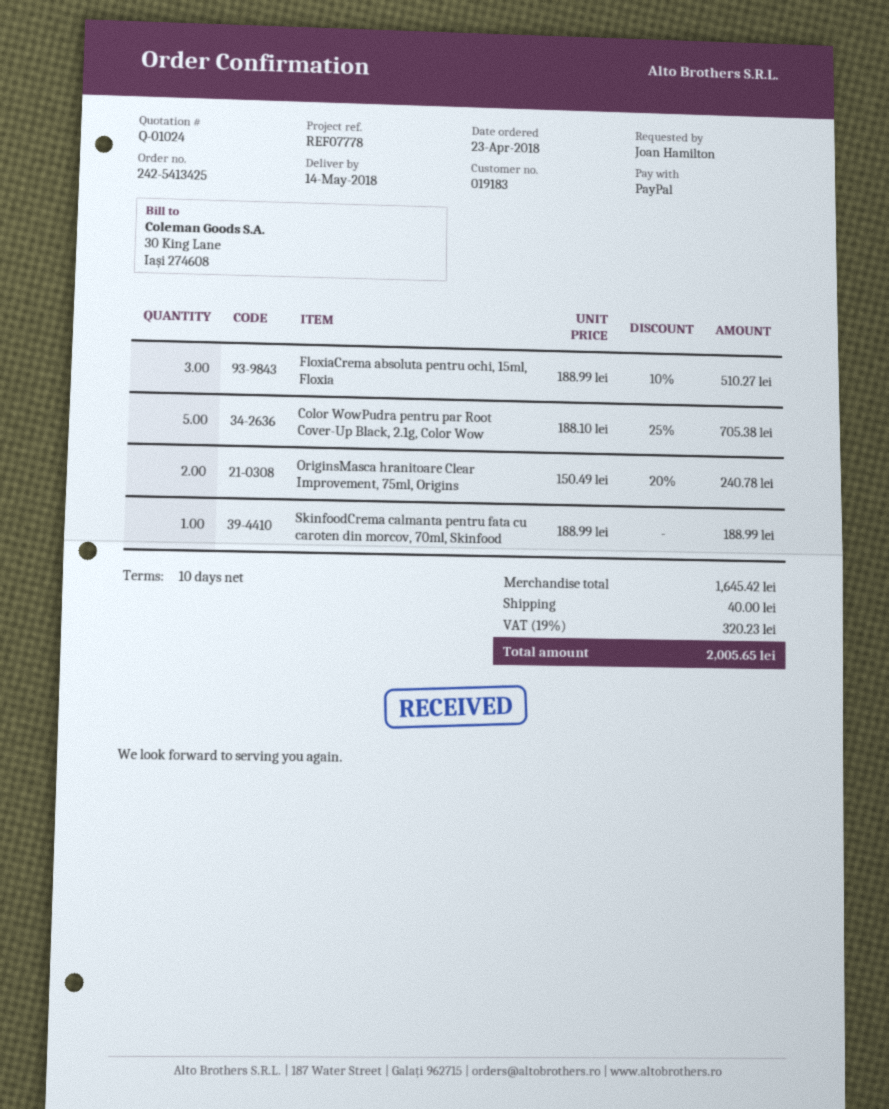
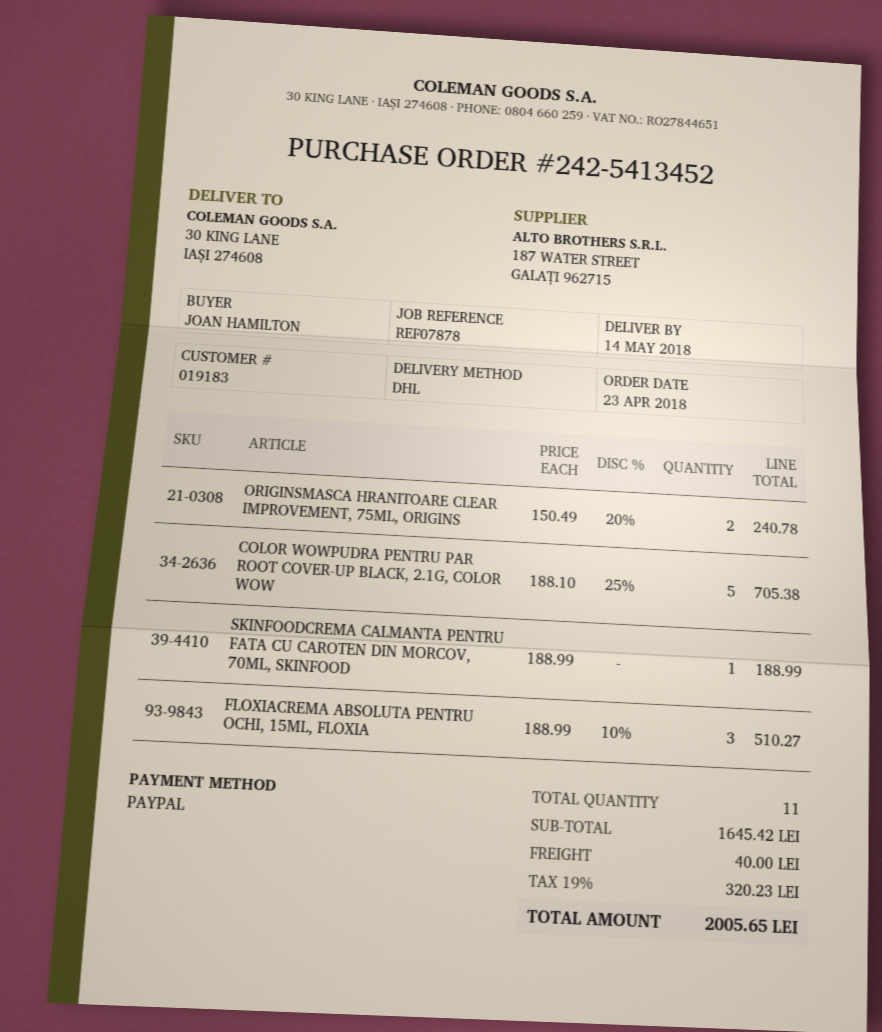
order number: 242-5413425 -> 242-5413452
reference: REF07778 -> REF07878

